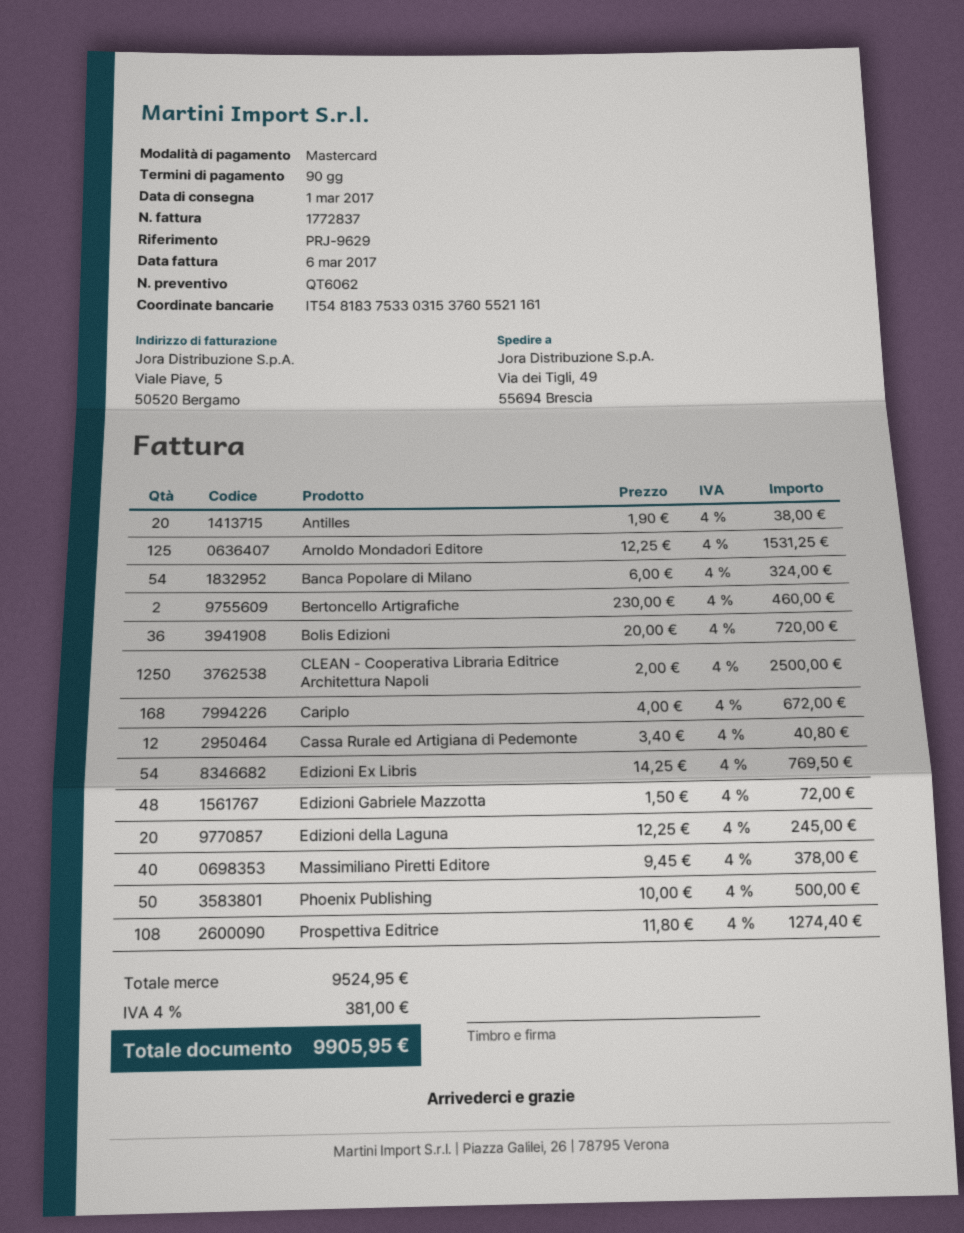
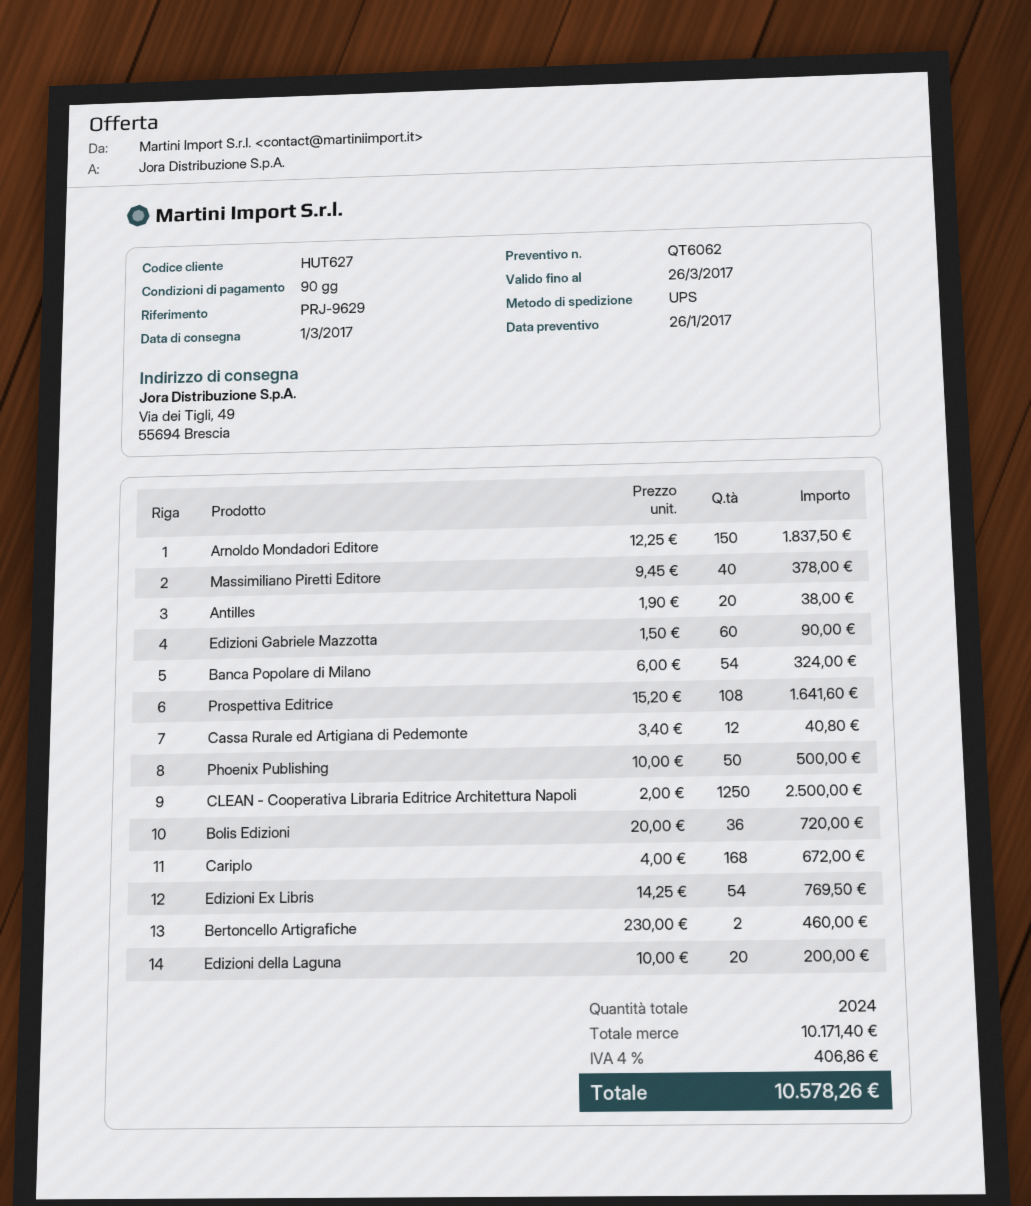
Arnoldo Mondadori Editore: 125 x 12.25 = 1531.25 -> 150 x 12.25 = 1837.50
Edizioni Gabriele Mazzotta: 48 x 1.50 = 72.00 -> 60 x 1.50 = 90.00
Edizioni della Laguna: 20 x 12.25 = 245.00 -> 20 x 10.00 = 200.00
Prospettiva Editrice: 108 x 11.80 = 1274.40 -> 108 x 15.20 = 1641.60
subtotal: 9524.95 -> 10171.40
tax: 4% = 381.00 -> 4% = 406.86
total: 9905.95 -> 10578.26

